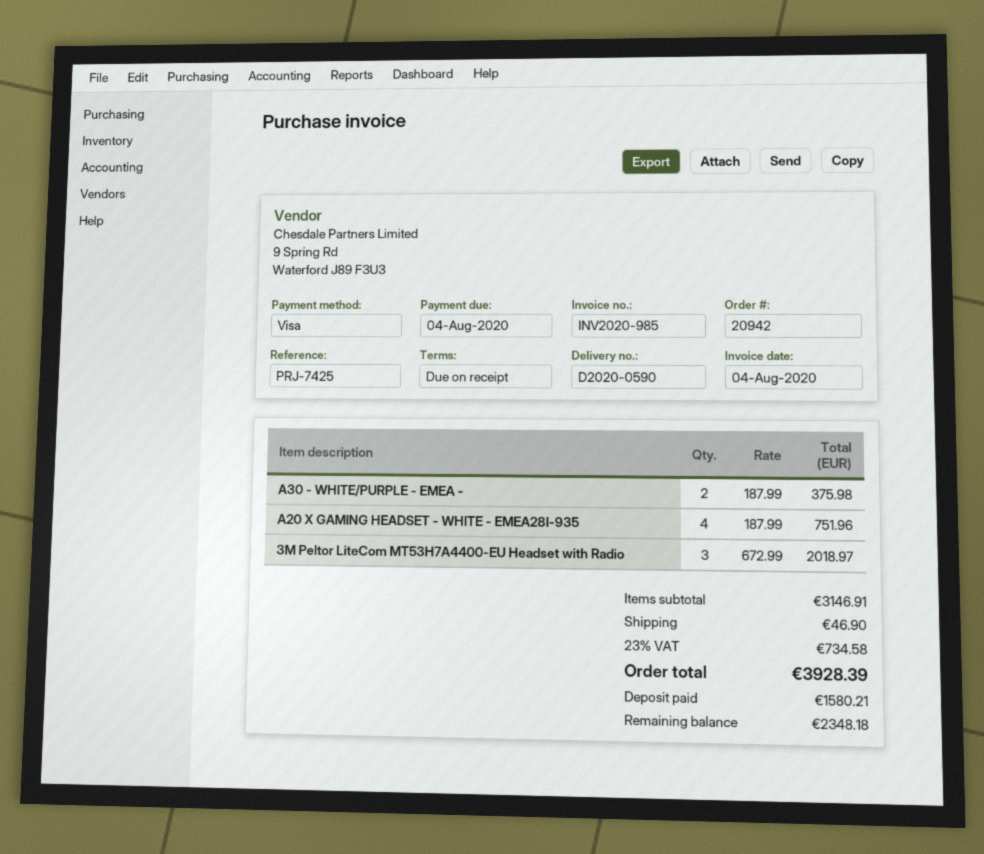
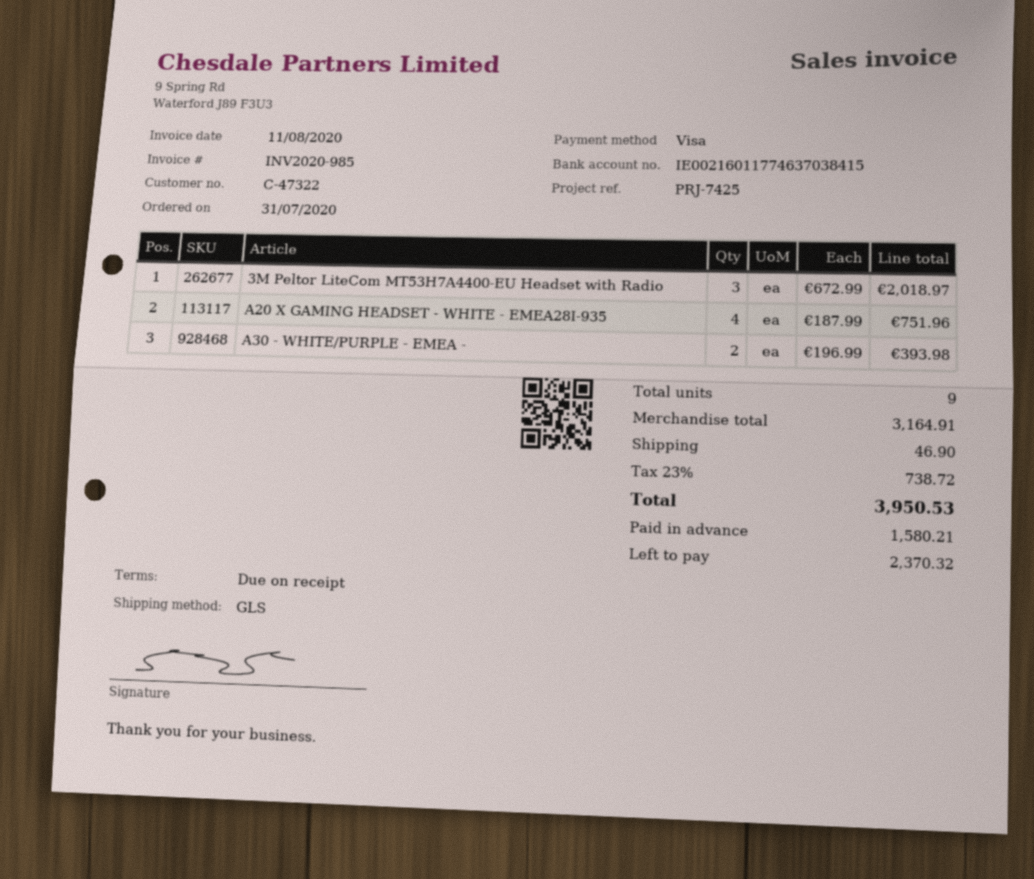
invoice date: 2020-08-04 -> 2020-08-11
A30 - WHITE/PURPLE - EMEA -: 2 x 187.99 = 375.98 -> 2 x 196.99 = 393.98
subtotal: 3146.91 -> 3164.91
tax: 23% = 734.58 -> 23% = 738.72
total: 3928.39 -> 3950.53
balance: 2348.18 -> 2370.32

